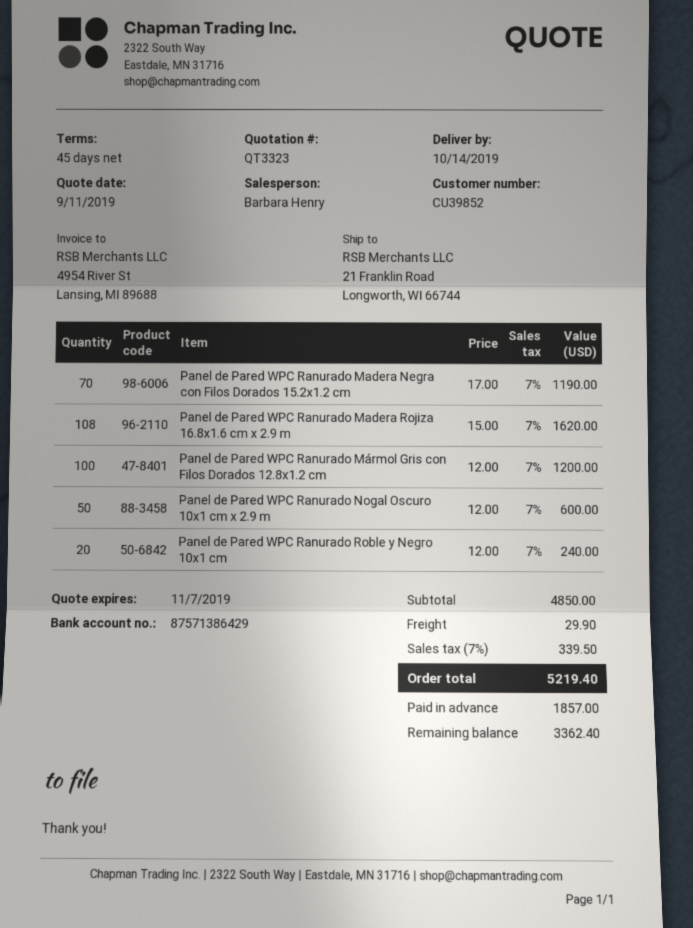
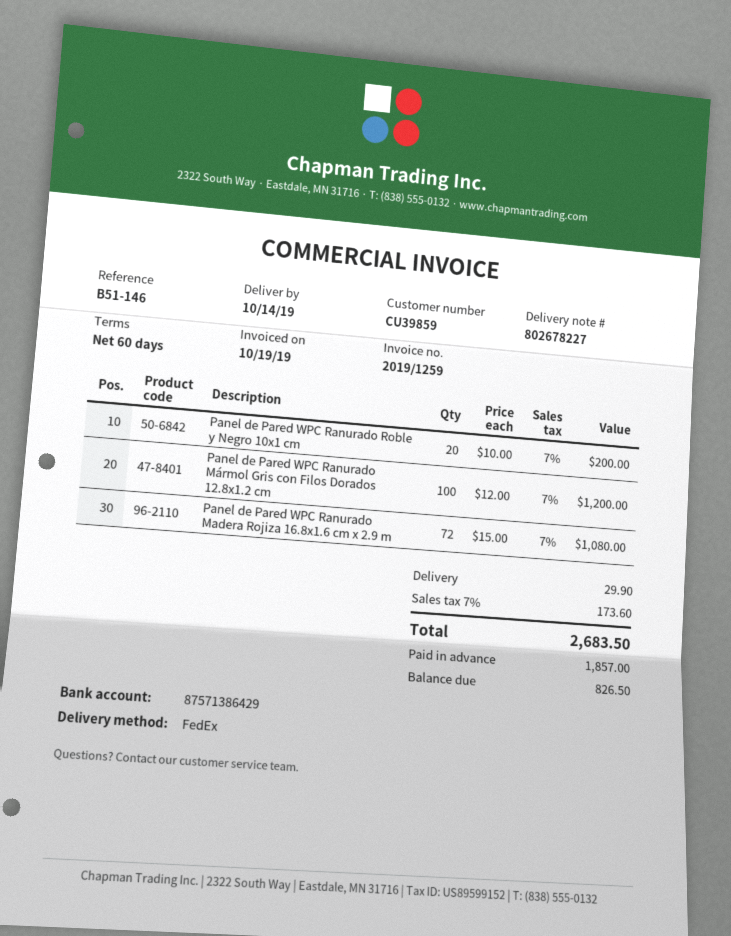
payment terms: 45 days -> 60 days
customer number: CU39852 -> CU39859
Panel de Pared WPC Ranurado Madera Negra con Filos Dorados 15.2x1.2 cm: 70 x 17.00 = 1190.00 -> none
Panel de Pared WPC Ranurado Madera Rojiza 16.8x1.6 cm x 2.9 m: 108 x 15.00 = 1620.00 -> 72 x 15.00 = 1080.00
Panel de Pared WPC Ranurado Nogal Oscuro 10x1 cm x 2.9 m: 50 x 12.00 = 600.00 -> none
Panel de Pared WPC Ranurado Roble y Negro 10x1 cm: 20 x 12.00 = 240.00 -> 20 x 10.00 = 200.00
tax: 7% = 339.50 -> 7% = 173.60
total: 5219.40 -> 2683.50
balance: 3362.40 -> 826.50

